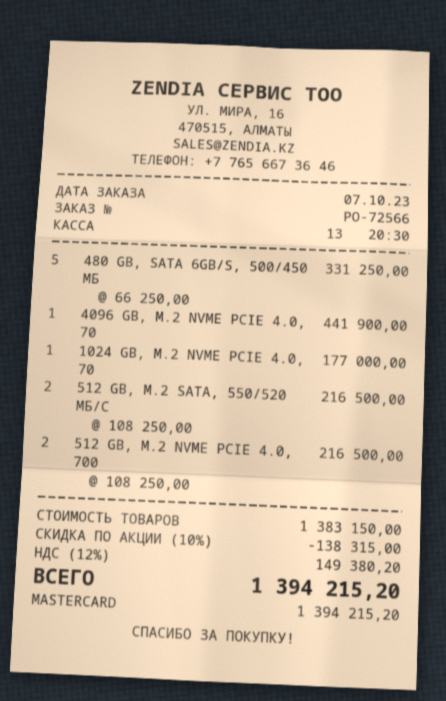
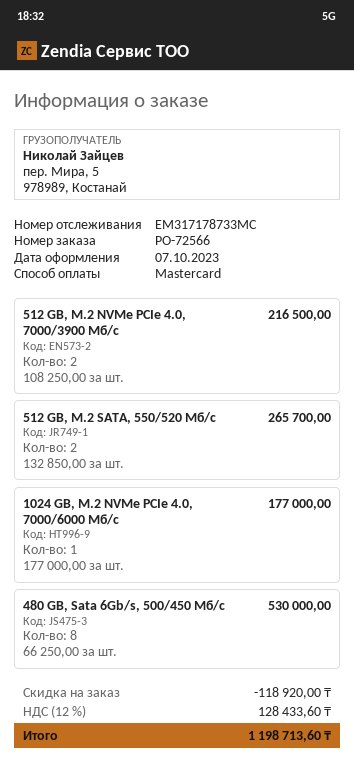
480 GB, SATA 6GB/S, 500/450 МБ: 5 x 66250.00 = 331250.00 -> 8 x 66250.00 = 530000.00
4096 GB, M.2 NVME PCIE 4.0, 70: 1 x 441900.00 = 441900.00 -> none
512 GB, M.2 SATA, 550/520 МБ/С: 2 x 108250.00 = 216500.00 -> 2 x 132850.00 = 265700.00
discount: 138315.00 -> 118920.00
tax: 12% = 149380.20 -> 12% = 128433.60
total: 1394215.20 -> 1198713.60

